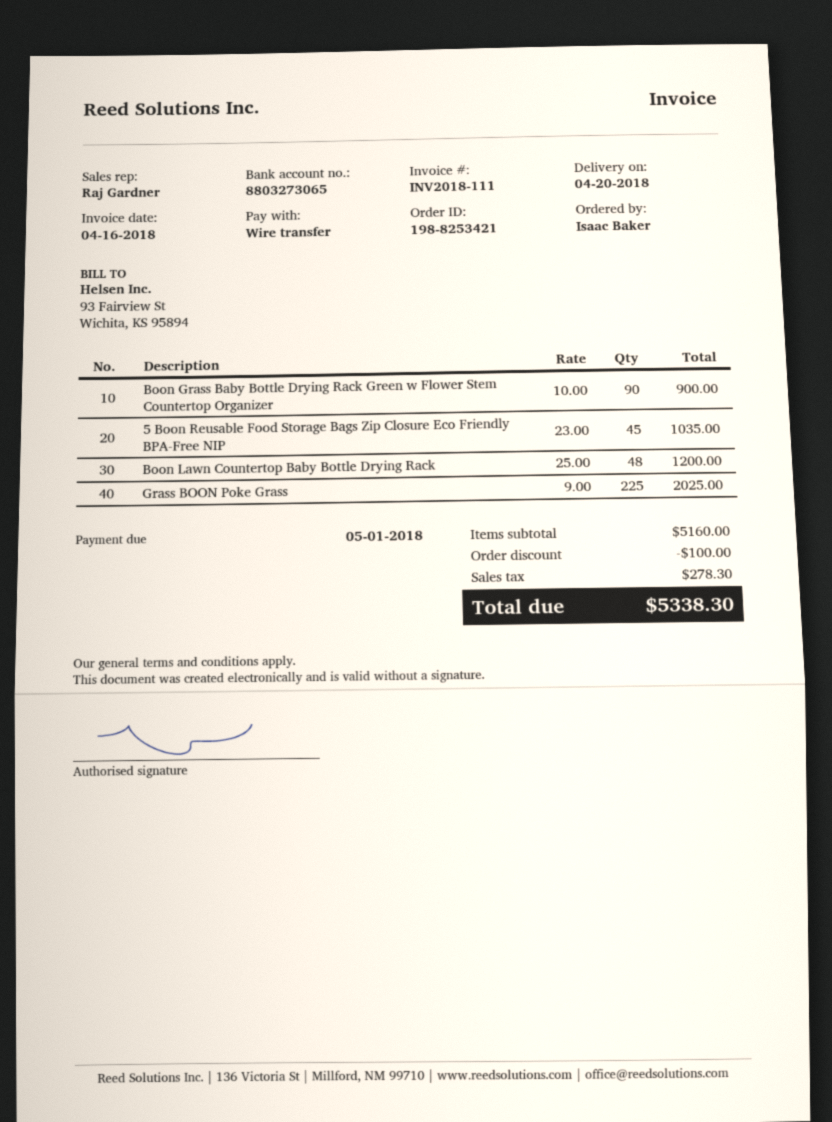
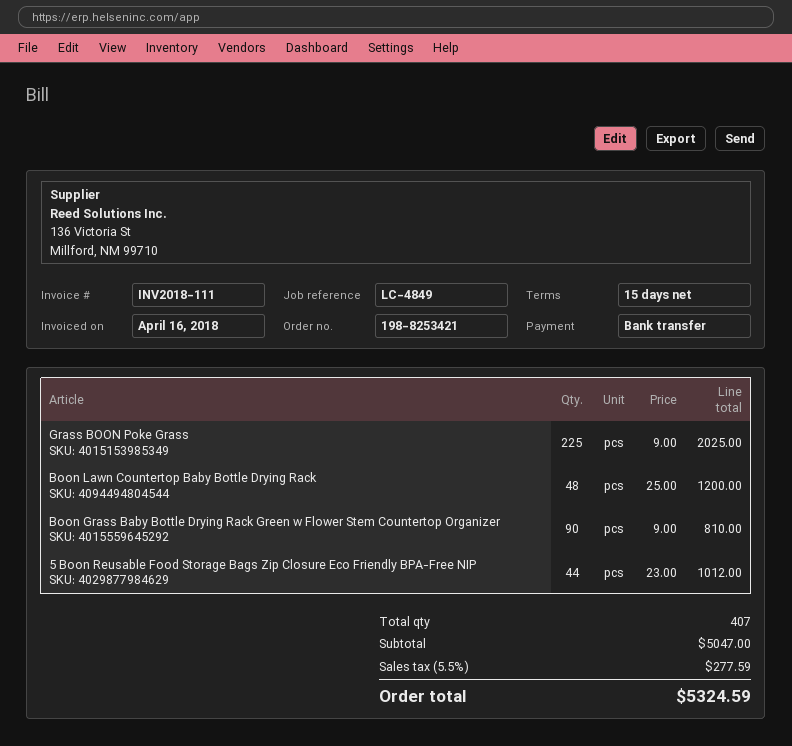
Boon Grass Baby Bottle Drying Rack Green w Flower Stem Countertop Organizer: 90 x 10.00 = 900.00 -> 90 x 9.00 = 810.00
5 Boon Reusable Food Storage Bags Zip Closure Eco Friendly BPA-Free NIP: 45 x 23.00 = 1035.00 -> 44 x 23.00 = 1012.00
subtotal: 5160.00 -> 5047.00
discount: 100.00 -> none
tax: 278.30 -> 277.59
total: 5338.30 -> 5324.59

